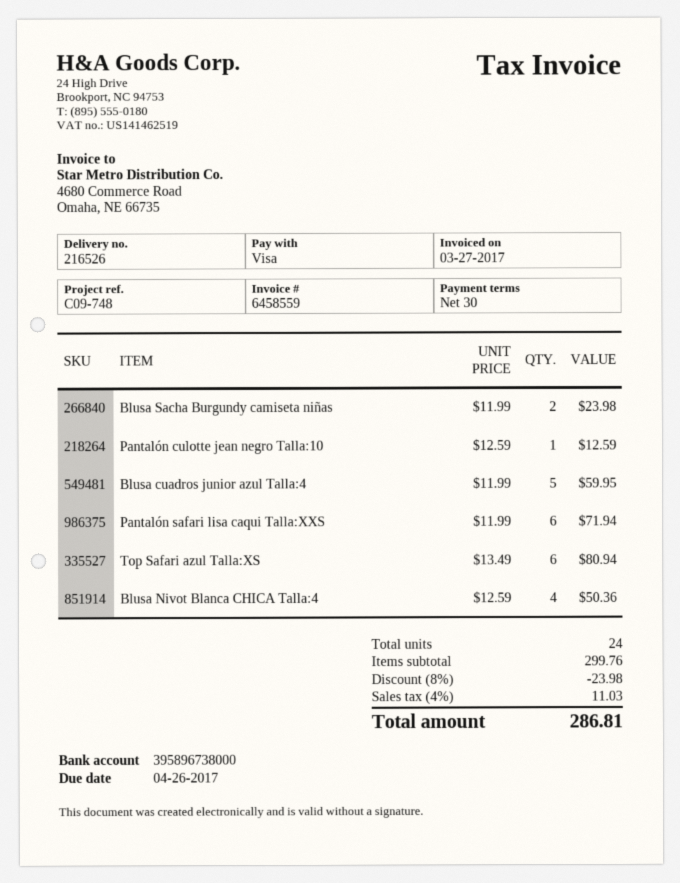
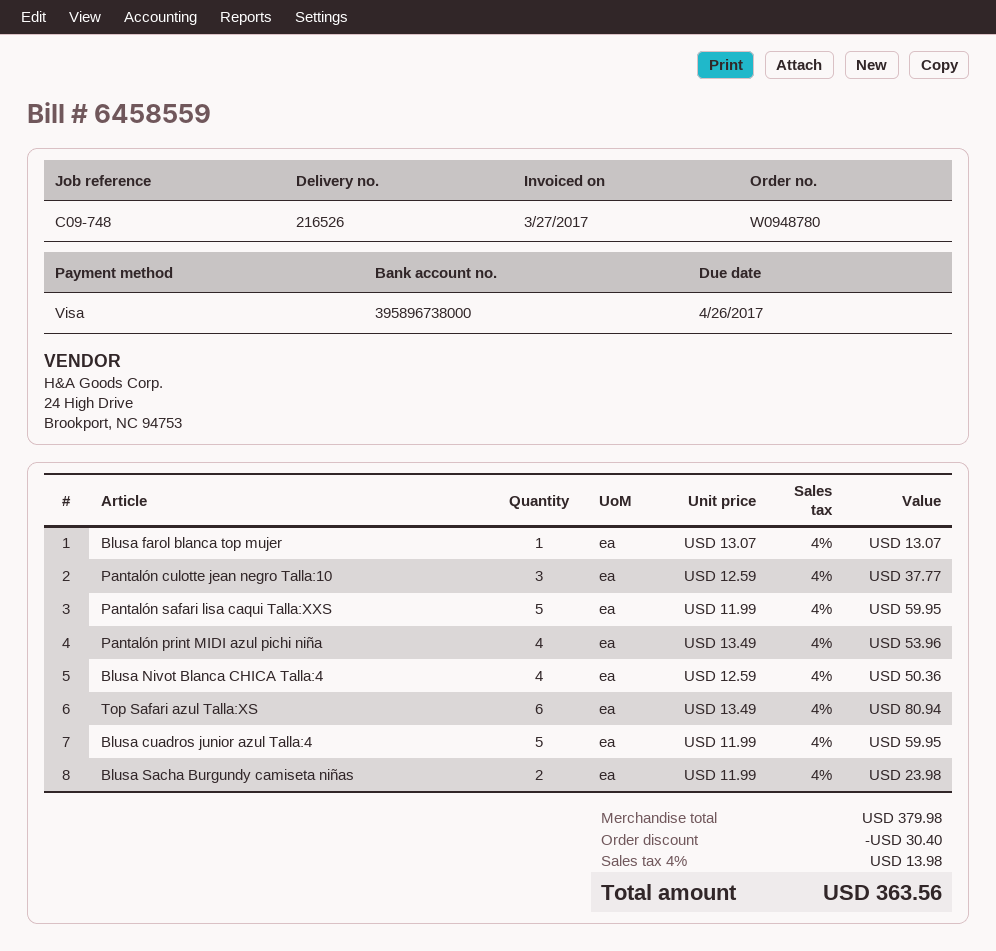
Pantalón culotte jean negro Talla:10: 1 x 12.59 = 12.59 -> 3 x 12.59 = 37.77
Pantalón safari lisa caqui Talla:XXS: 6 x 11.99 = 71.94 -> 5 x 11.99 = 59.95
Blusa farol blanca top mujer: none -> 1 x 13.07 = 13.07
Pantalón print MIDI azul pichi niña: none -> 4 x 13.49 = 53.96
subtotal: 299.76 -> 379.98
discount: 23.98 -> 30.40
tax: 4% = 11.03 -> 4% = 13.98
total: 286.81 -> 363.56

